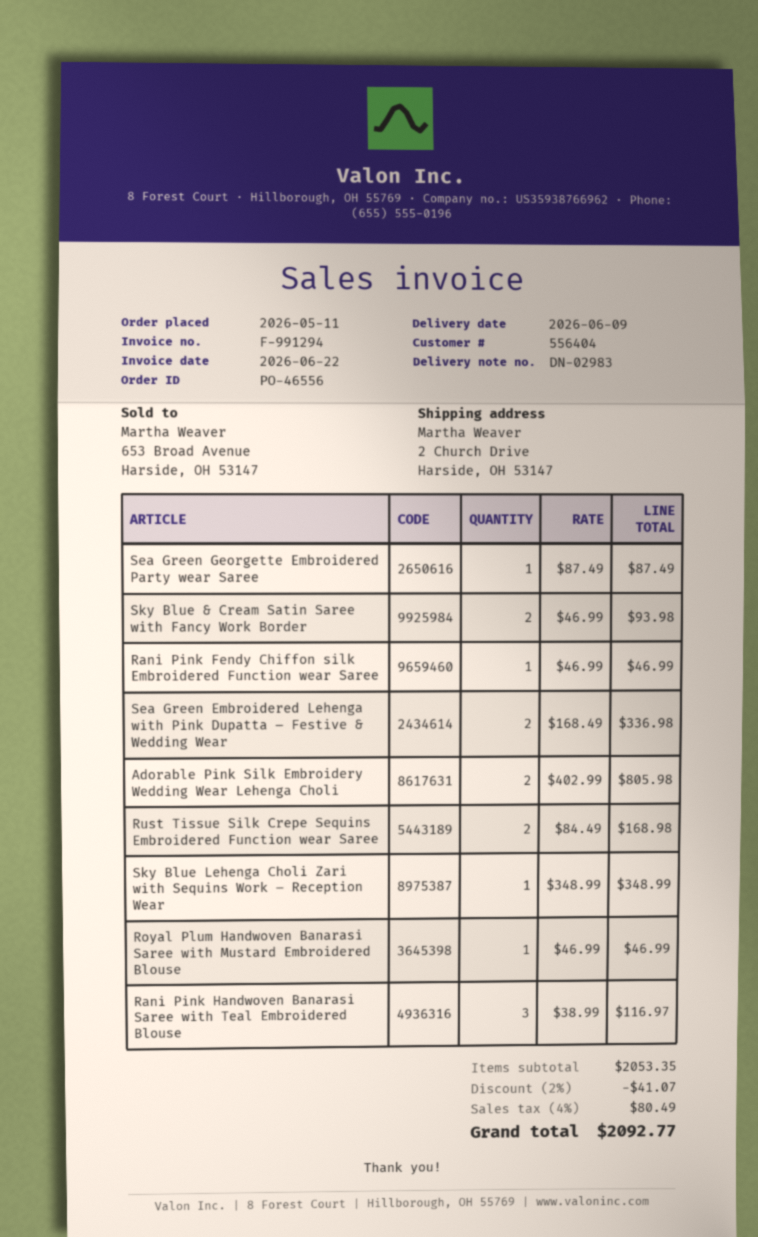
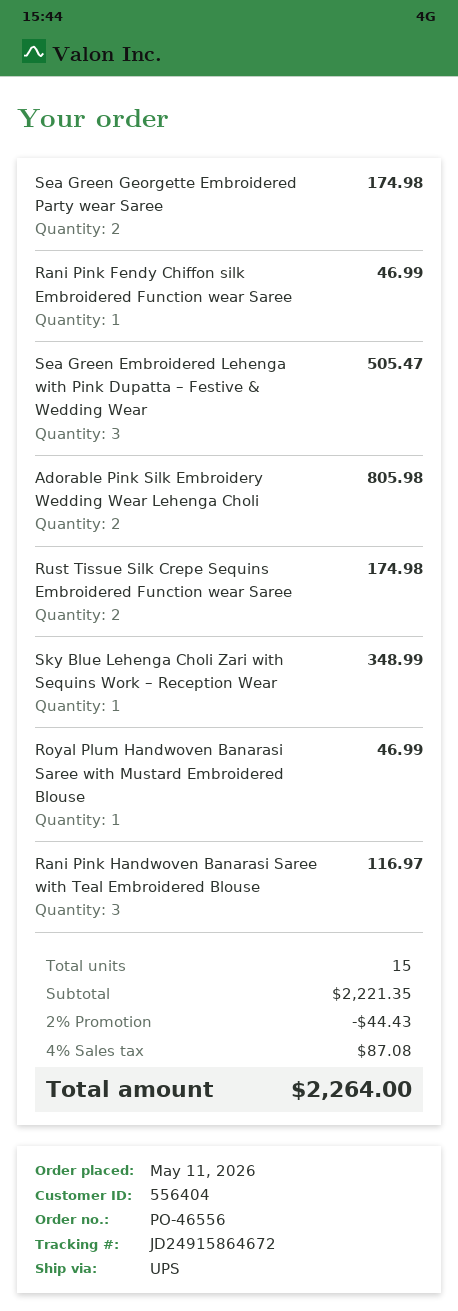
Sea Green Georgette Embroidered Party wear Saree: 1 for 87.49 -> 2 for 174.98
Sky Blue & Cream Satin Saree with Fancy Work Border: 2 for 93.98 -> none
Sea Green Embroidered Lehenga with Pink Dupatta – Festive & Wedding Wear: 2 for 336.98 -> 3 for 505.47
Rust Tissue Silk Crepe Sequins Embroidered Function wear Saree: 2 for 168.98 -> 2 for 174.98
subtotal: 2053.35 -> 2221.35
discount: 2% = 41.07 -> 2% = 44.43
tax: 4% = 80.49 -> 4% = 87.08
total: 2092.77 -> 2264.00

